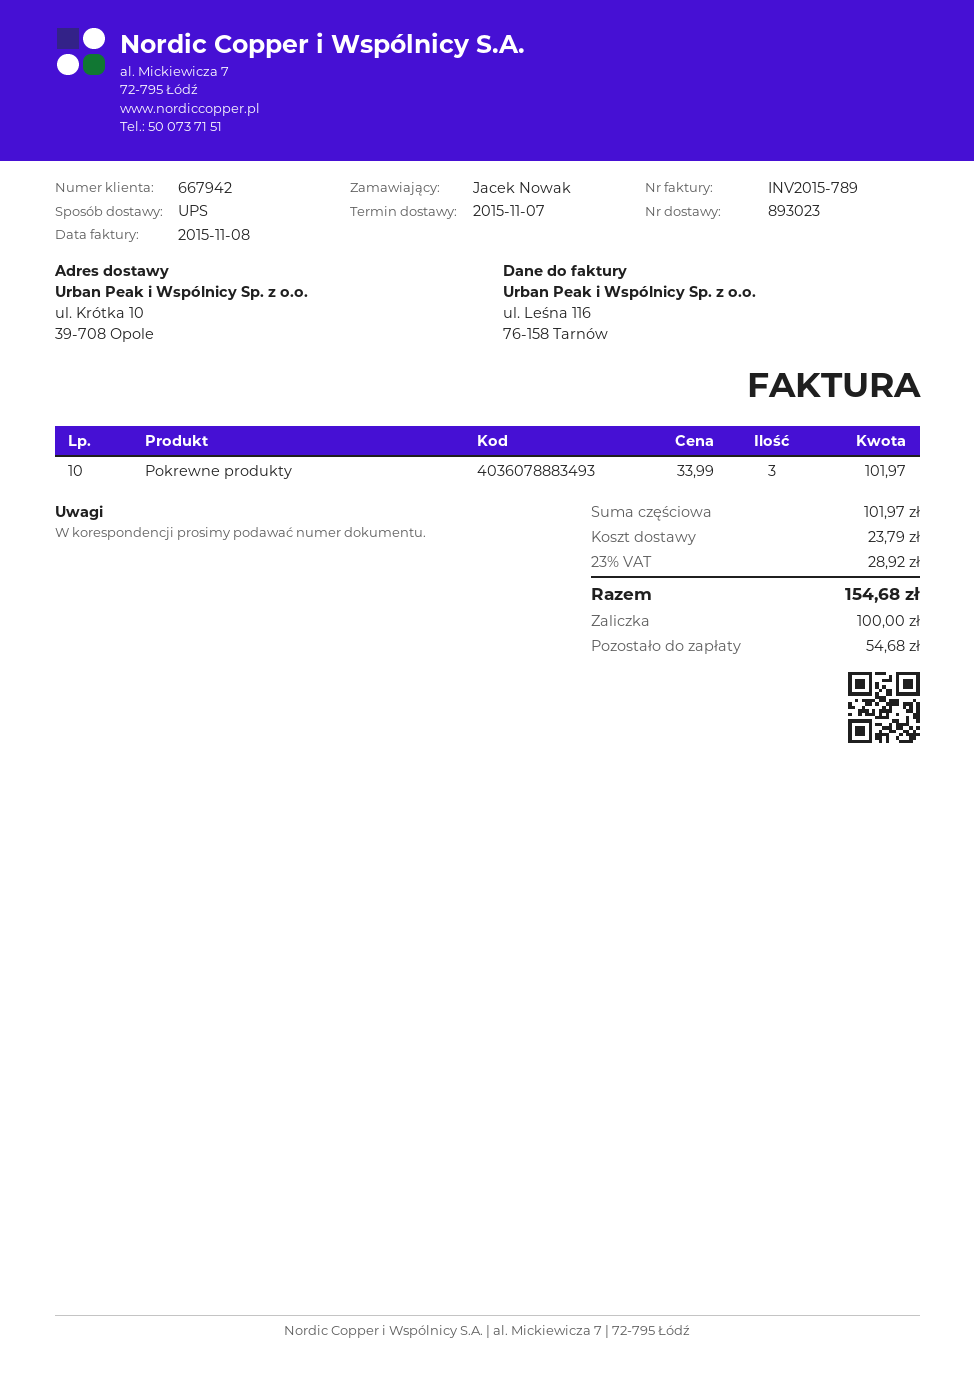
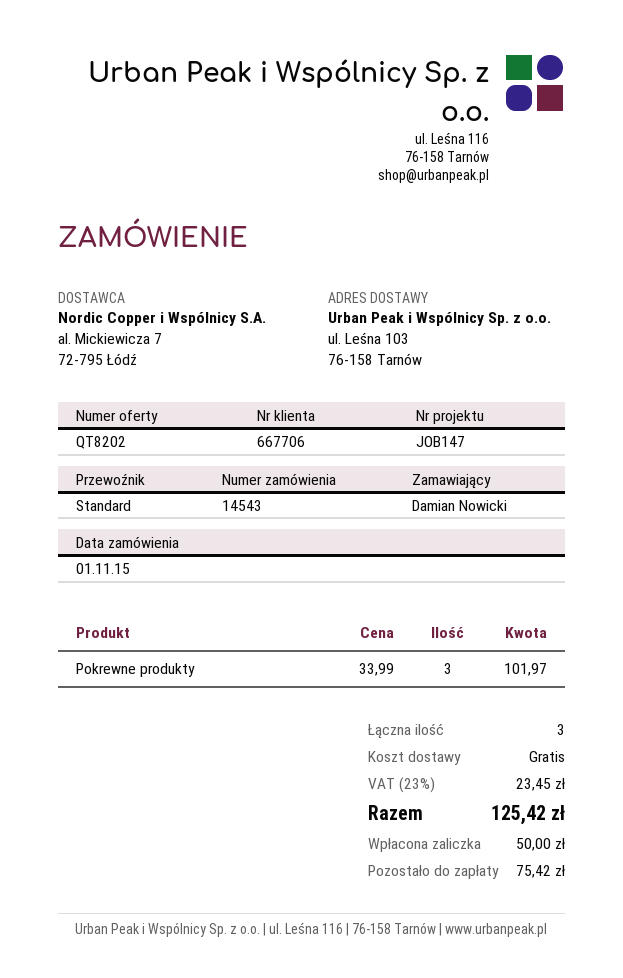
customer number: 667942 -> 667706
ordered by: Jacek Nowak -> Damian Nowicki
shipping method: UPS -> standard
ship to: ul. Krótka 10, 39-708 Opole -> ul. Leśna 103, 76-158 Tarnów
shipping: 23.79 -> 0.00
tax: 23% = 28.92 -> 23% = 23.45
total: 154.68 -> 125.42
deposit: 100.00 -> 50.00
balance: 54.68 -> 75.42

